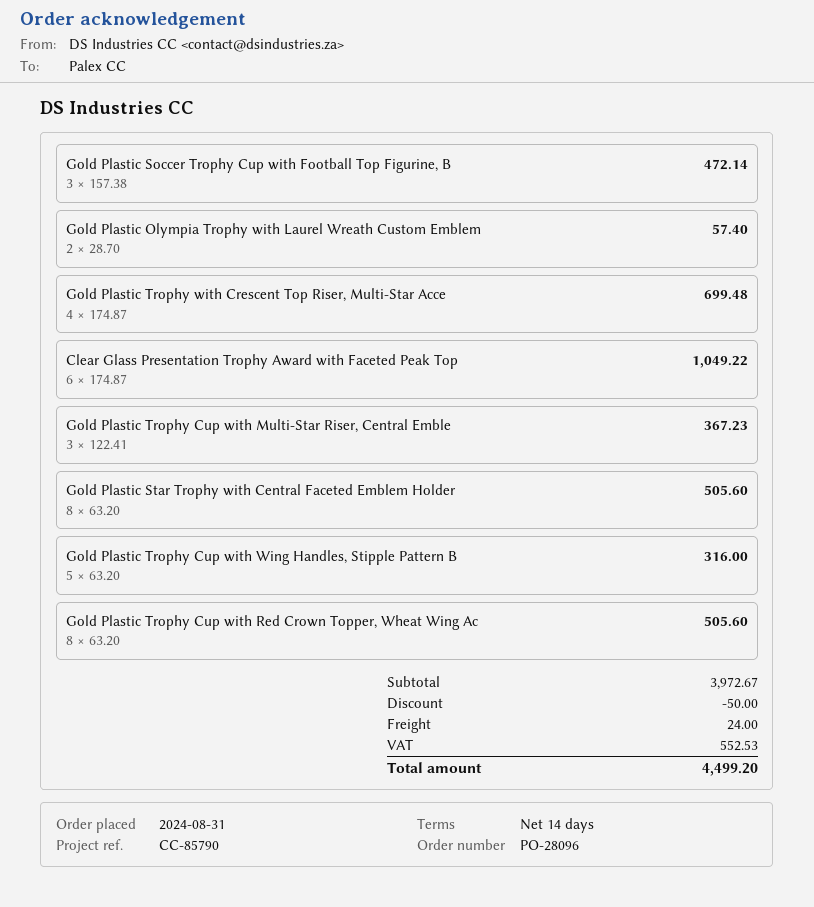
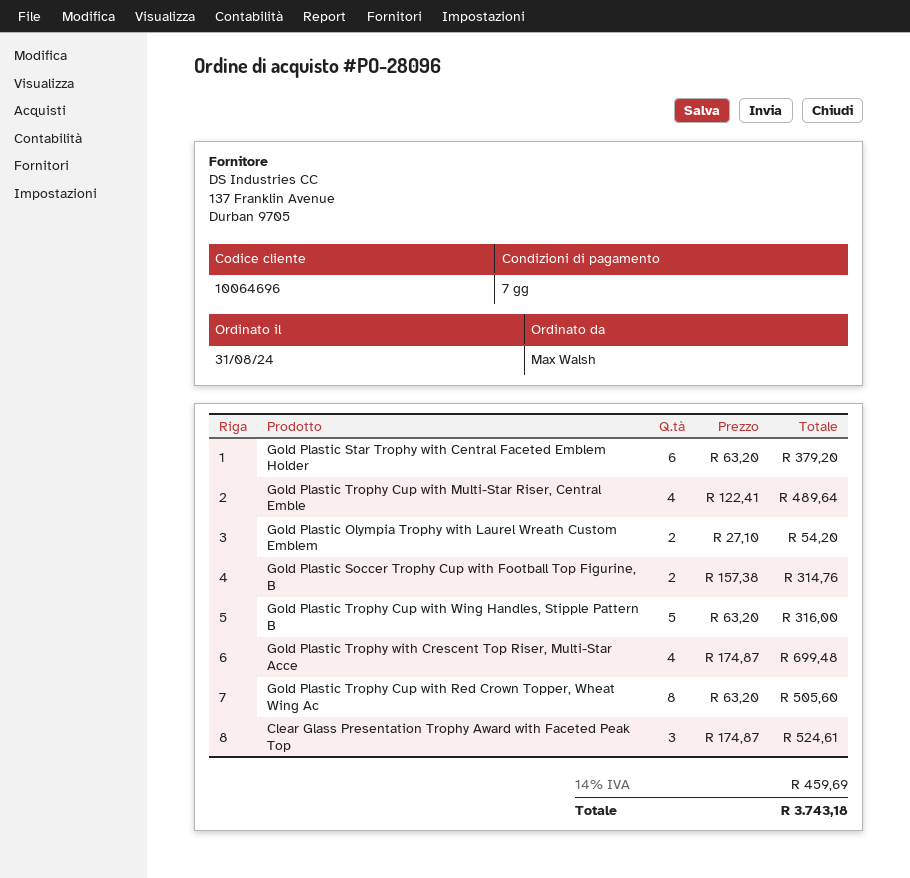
payment terms: 14 days -> 7 days
Gold Plastic Soccer Trophy Cup with Football Top Figurine, B: 3 x 157.38 = 472.14 -> 2 x 157.38 = 314.76
Gold Plastic Olympia Trophy with Laurel Wreath Custom Emblem: 2 x 28.70 = 57.40 -> 2 x 27.10 = 54.20
Clear Glass Presentation Trophy Award with Faceted Peak Top: 6 x 174.87 = 1049.22 -> 3 x 174.87 = 524.61
Gold Plastic Trophy Cup with Multi-Star Riser, Central Emble: 3 x 122.41 = 367.23 -> 4 x 122.41 = 489.64
Gold Plastic Star Trophy with Central Faceted Emblem Holder: 8 x 63.20 = 505.60 -> 6 x 63.20 = 379.20
discount: 50.00 -> none
shipping: 24.00 -> none
tax: 552.53 -> 459.69
total: 4499.20 -> 3743.18

